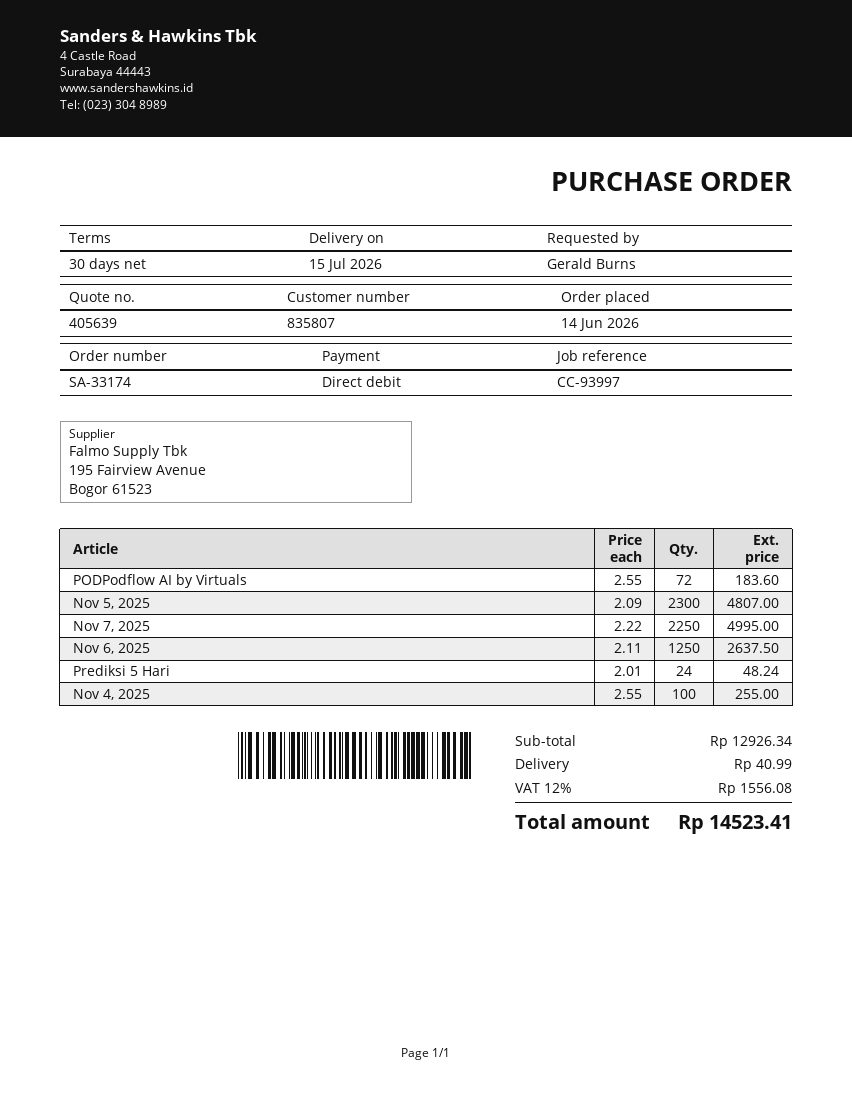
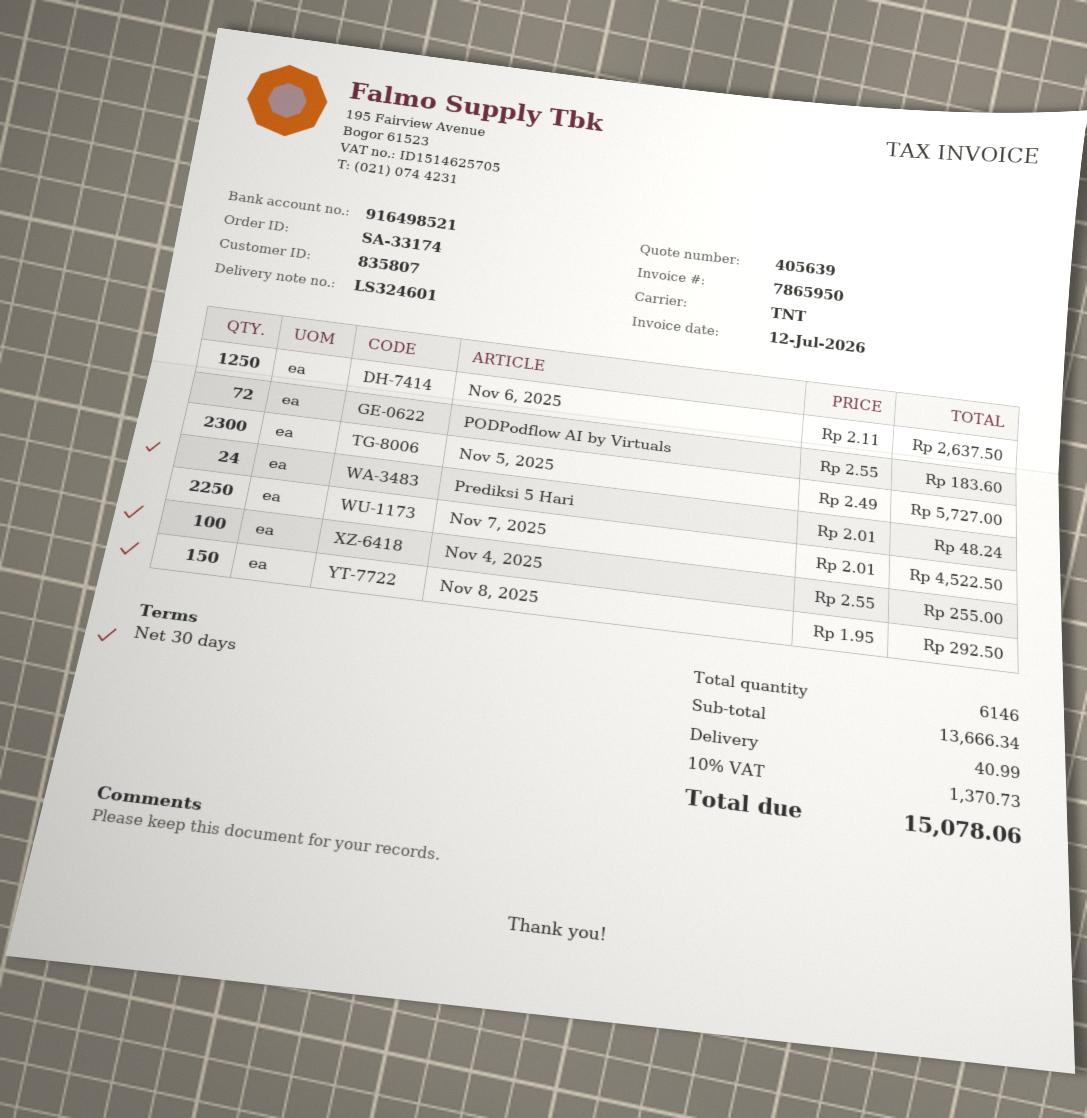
Nov 5, 2025: 2300 x 2.09 = 4807.00 -> 2300 x 2.49 = 5727.00
Nov 7, 2025: 2250 x 2.22 = 4995.00 -> 2250 x 2.01 = 4522.50
Nov 8, 2025: none -> 150 x 1.95 = 292.50
subtotal: 12926.34 -> 13666.34
tax: 12% = 1556.08 -> 10% = 1370.73
total: 14523.41 -> 15078.06

